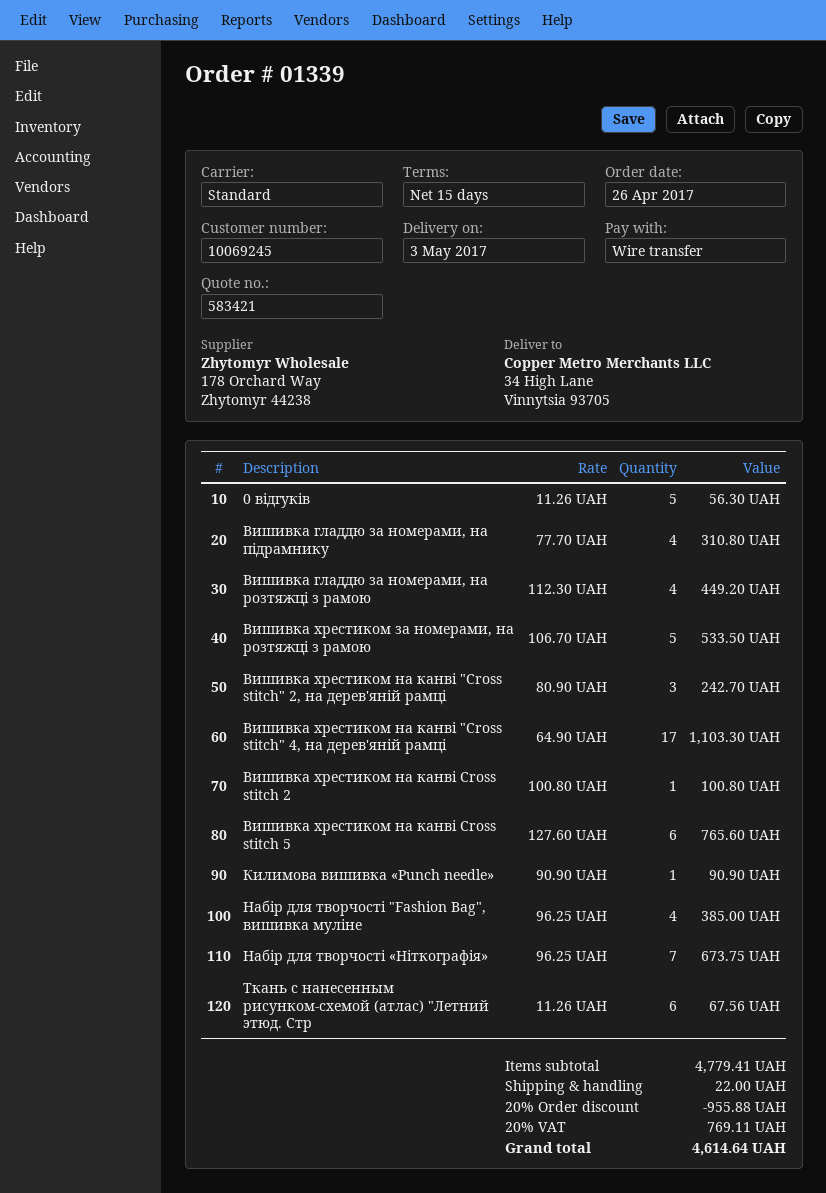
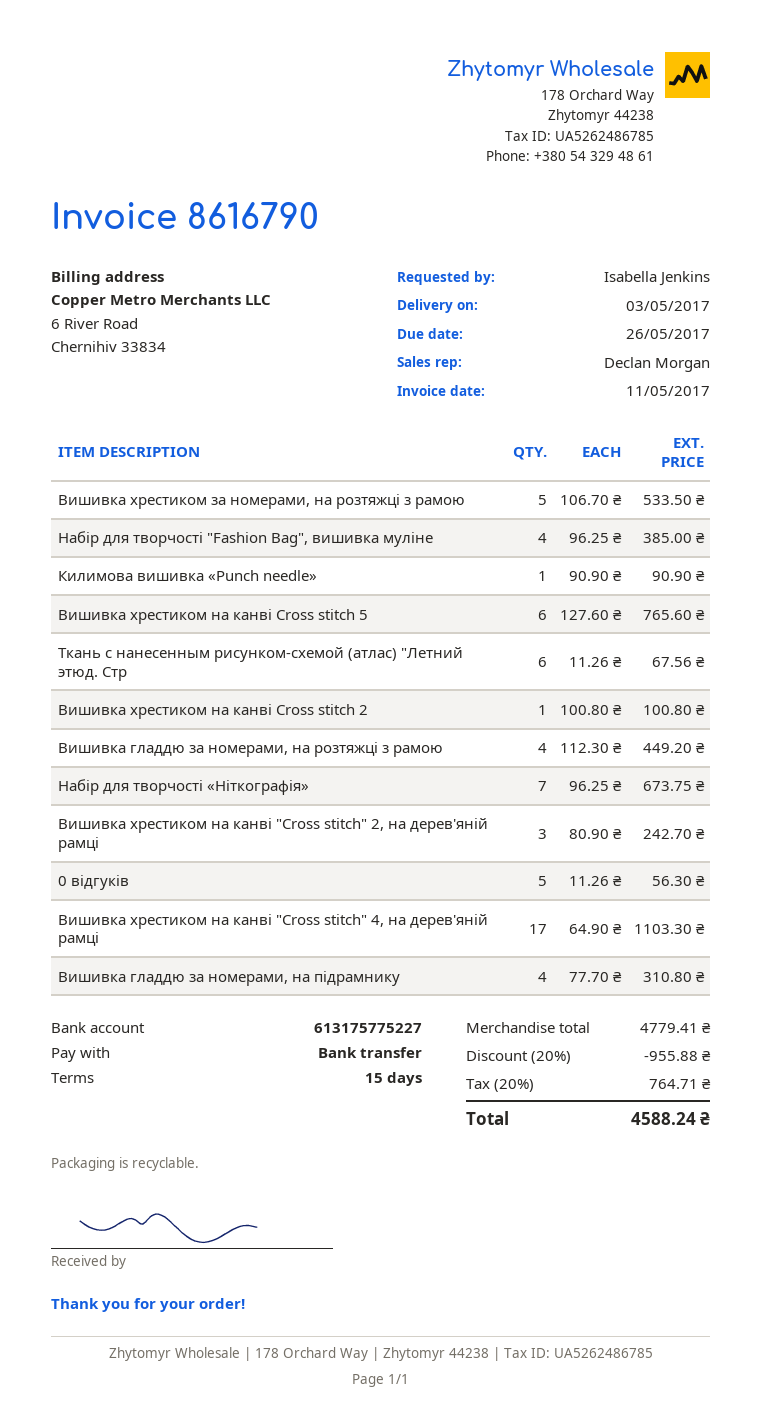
shipping: 22.00 -> none
tax: 20% = 769.11 -> 20% = 764.71
total: 4614.64 -> 4588.24

